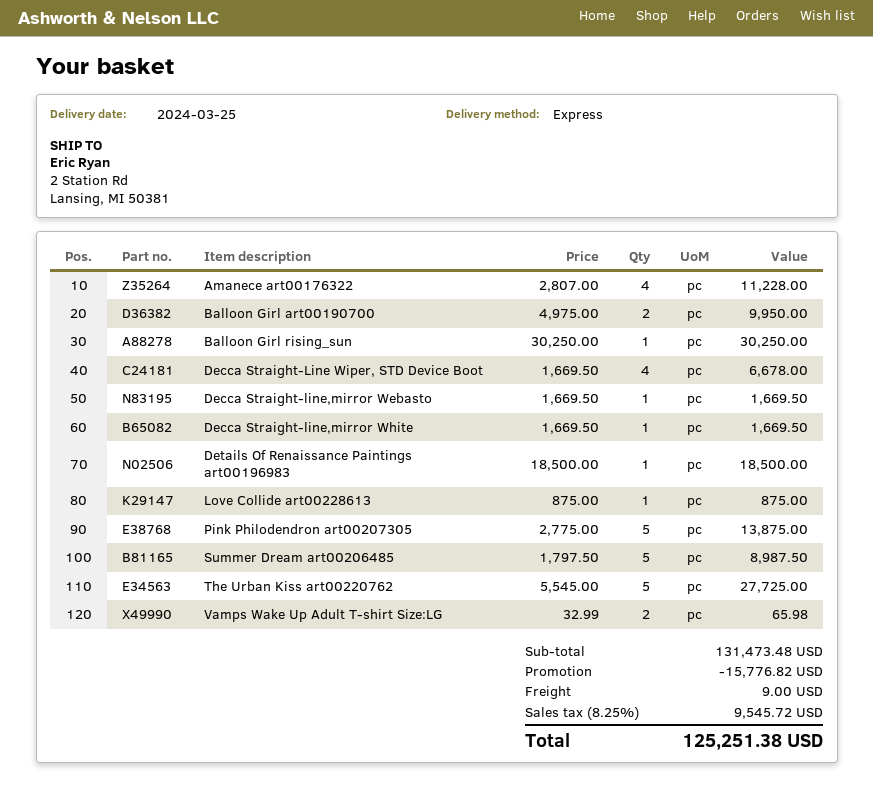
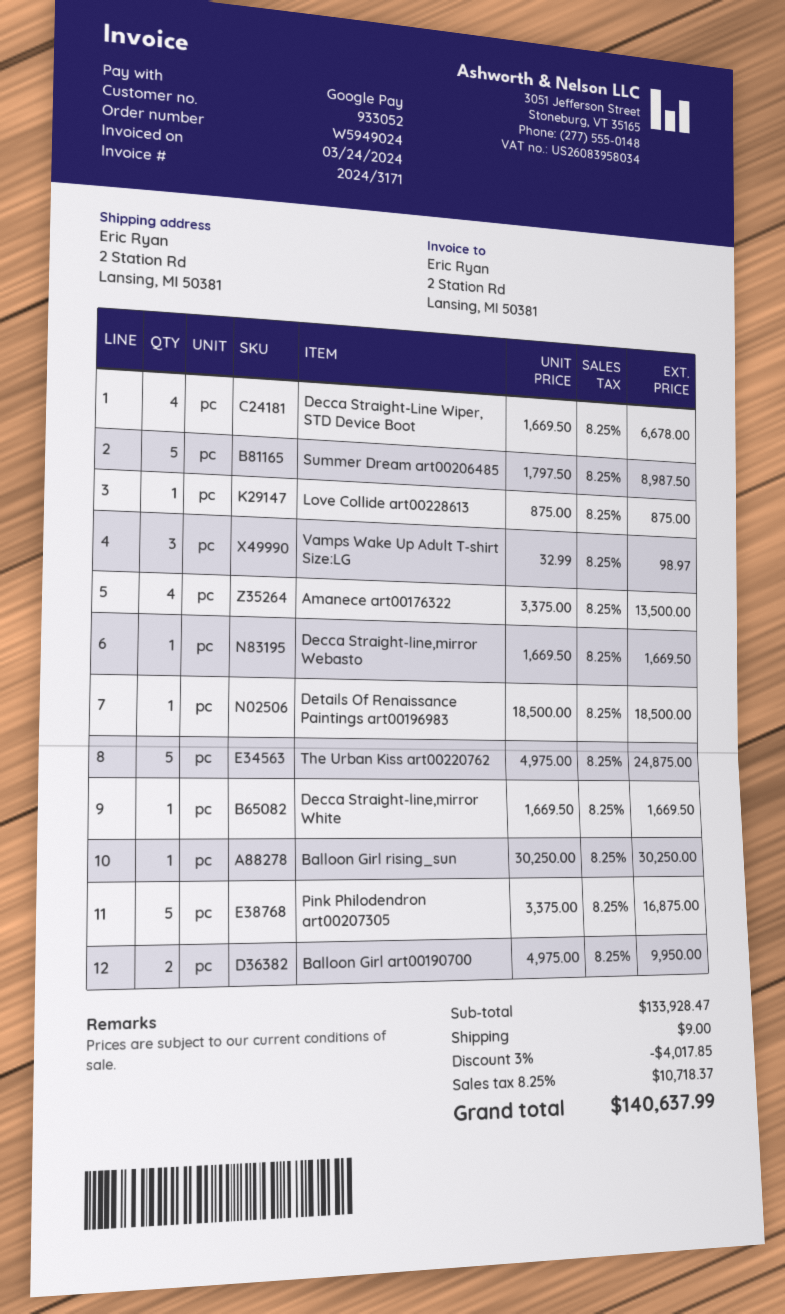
Amanece art00176322: 4 x 2807.00 = 11228.00 -> 4 x 3375.00 = 13500.00
Pink Philodendron art00207305: 5 x 2775.00 = 13875.00 -> 5 x 3375.00 = 16875.00
The Urban Kiss art00220762: 5 x 5545.00 = 27725.00 -> 5 x 4975.00 = 24875.00
Vamps Wake Up Adult T-shirt Size:LG: 2 x 32.99 = 65.98 -> 3 x 32.99 = 98.97
subtotal: 131473.48 -> 133928.47
discount: 15776.82 -> 4017.85
tax: 8.25% = 9545.72 -> 8.25% = 10718.37
total: 125251.38 -> 140637.99

